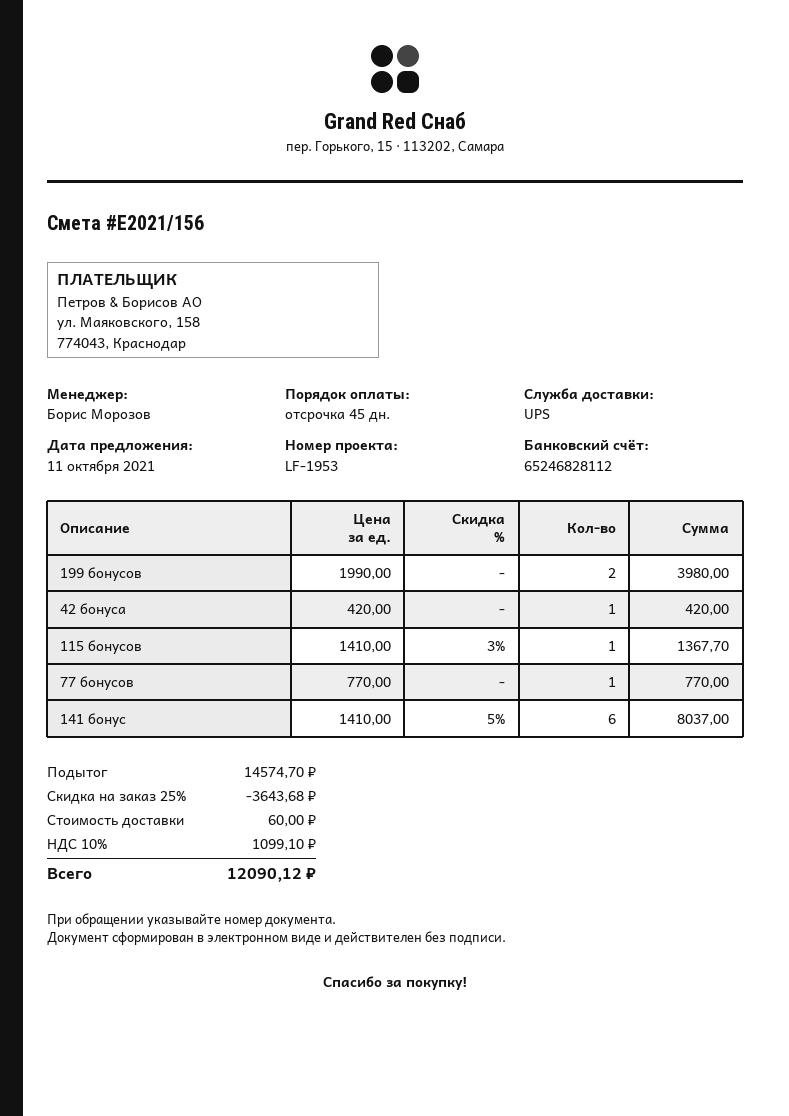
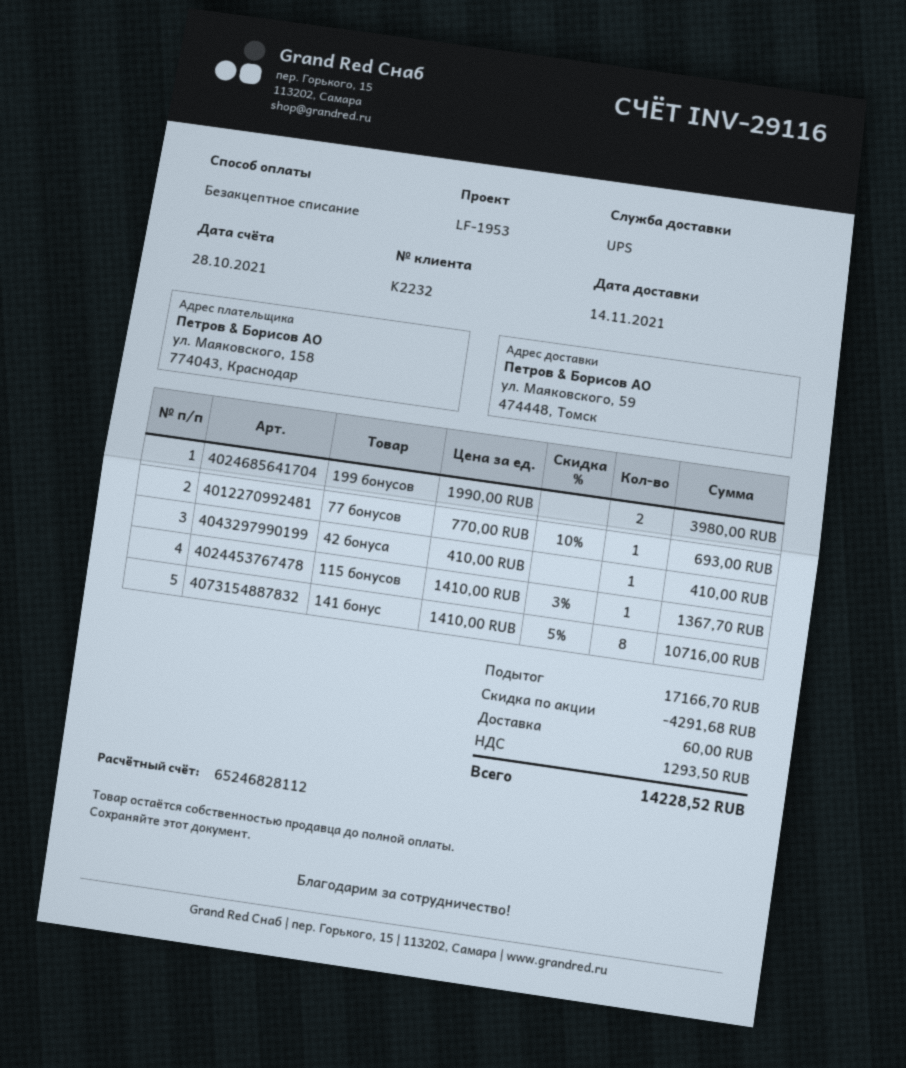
42 бонуса: 1 x 420.00 = 420.00 -> 1 x 410.00 = 410.00
77 бонусов: 1 x 770.00 = 770.00 -> 1 x 770.00 - 10% = 693.00
141 бонус: 6 x 1410.00 - 5% = 8037.00 -> 8 x 1410.00 - 5% = 10716.00
subtotal: 14574.70 -> 17166.70
discount: 3643.68 -> 4291.68
tax: 1099.10 -> 1293.50
total: 12090.12 -> 14228.52

